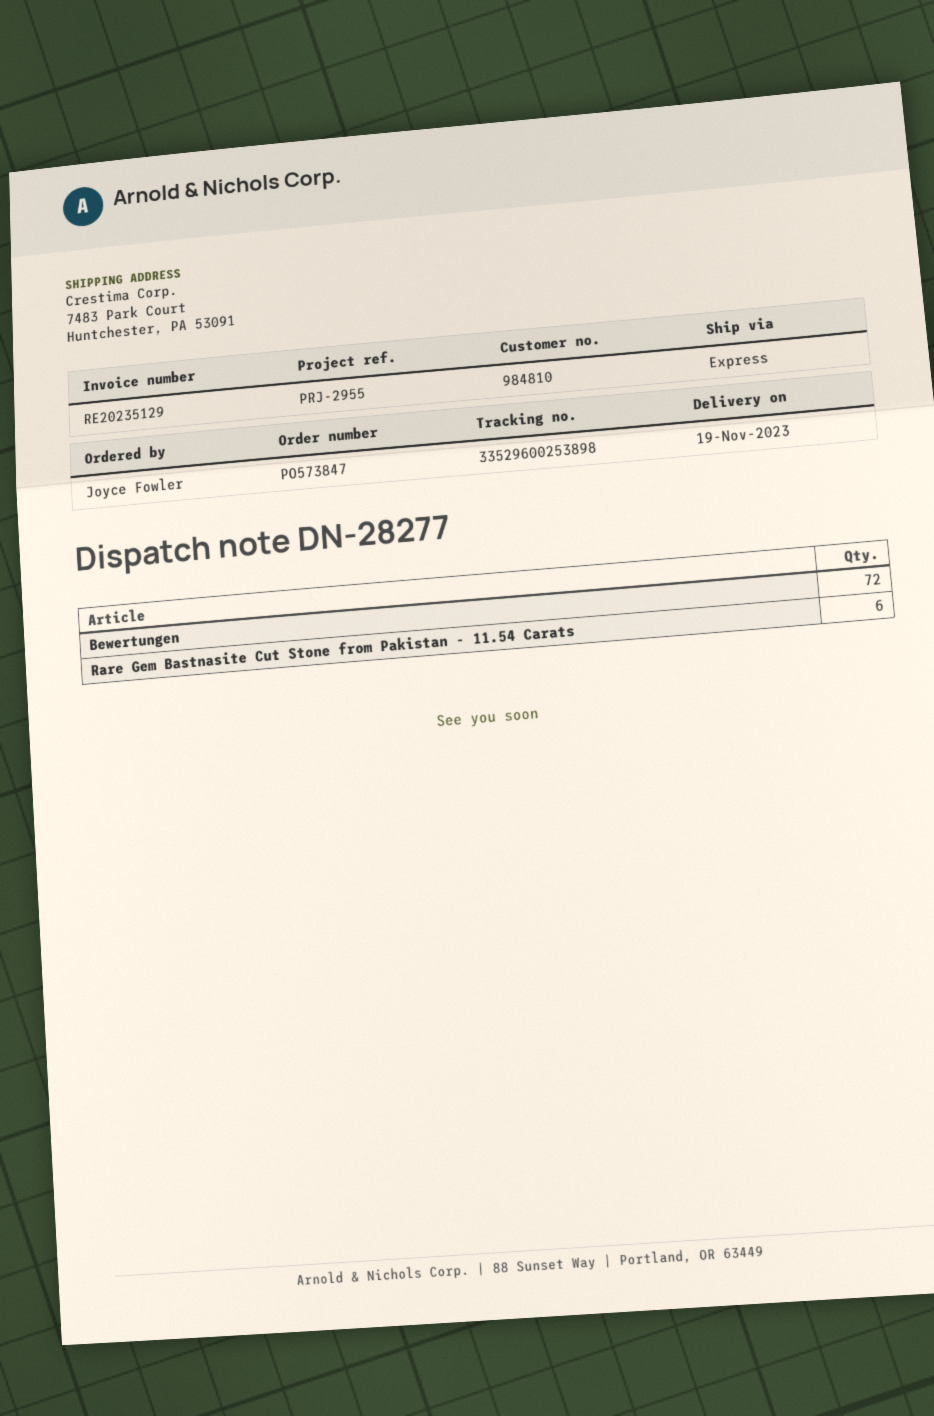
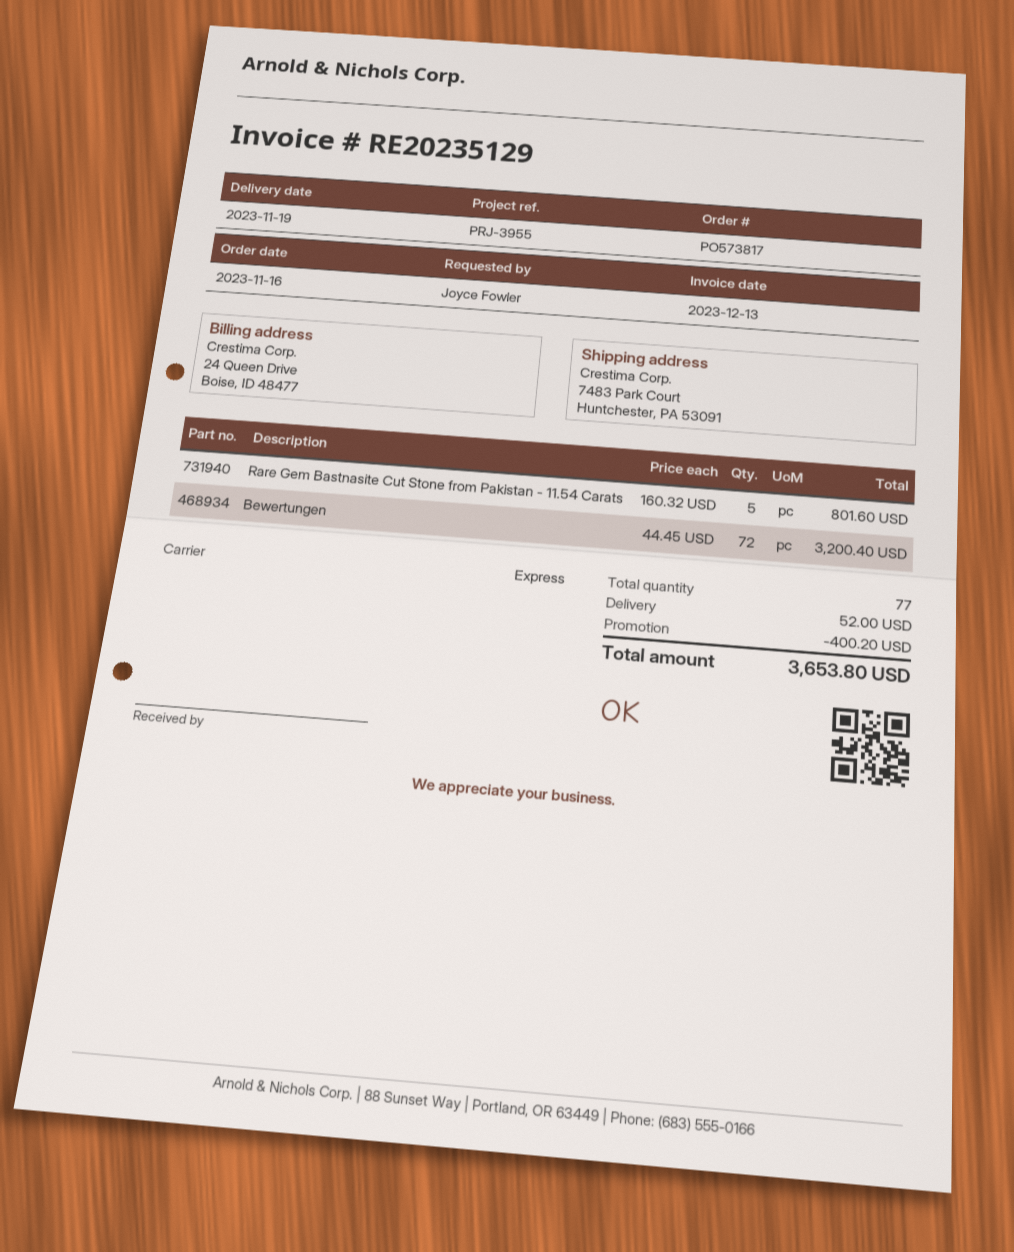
order number: PO573847 -> PO573817
reference: PRJ-2955 -> PRJ-3955
Rare Gem Bastnasite Cut Stone from Pakistan - 11.54 Carats: 6 -> 5

